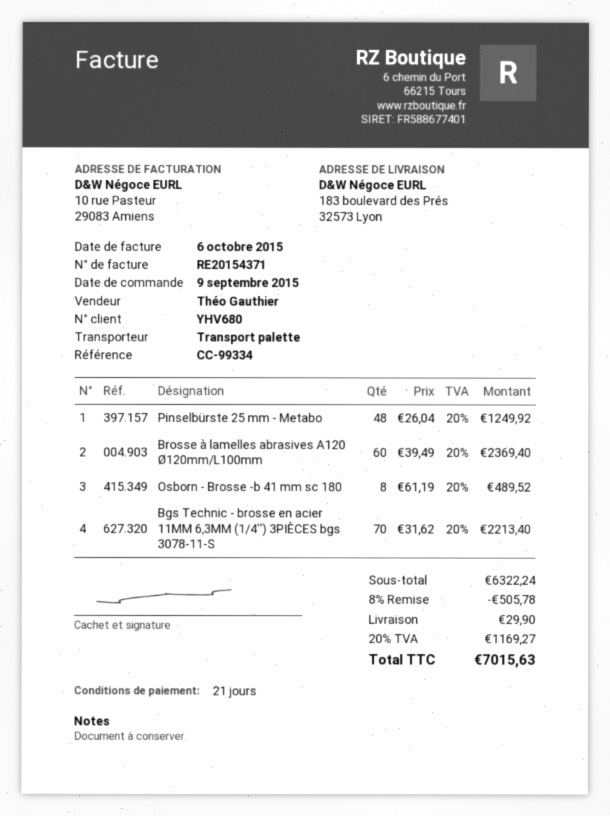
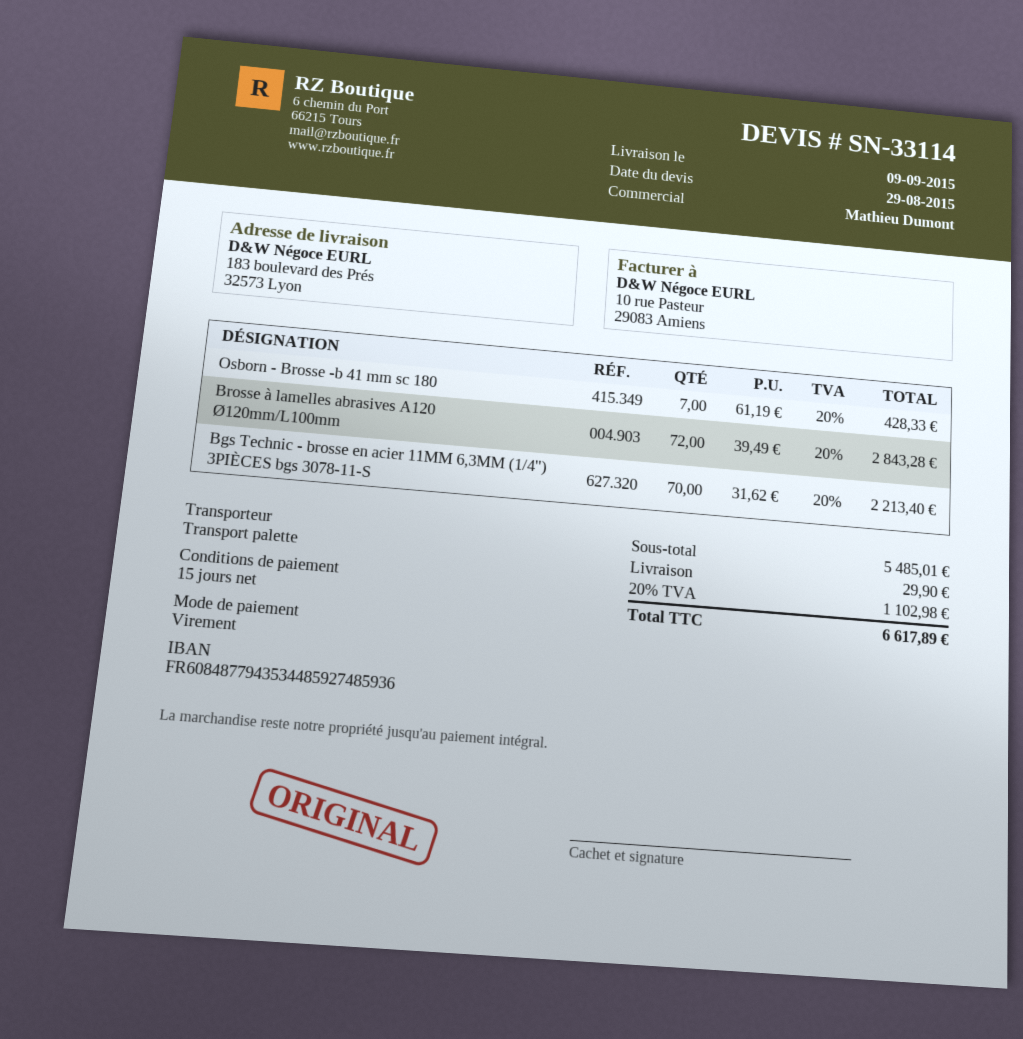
payment terms: 21 days -> 15 days
sales rep: Théo Gauthier -> Mathieu Dumont
Pinselbürste 25 mm - Metabo: 48 x 26.04 = 1249.92 -> none
Brosse à lamelles abrasives A120 Ø120mm/L100mm: 60 x 39.49 = 2369.40 -> 72 x 39.49 = 2843.28
Osborn - Brosse -b 41 mm sc 180: 8 x 61.19 = 489.52 -> 7 x 61.19 = 428.33
subtotal: 6322.24 -> 5485.01
discount: 8% = 505.78 -> none
tax: 20% = 1169.27 -> 20% = 1102.98
total: 7015.63 -> 6617.89

